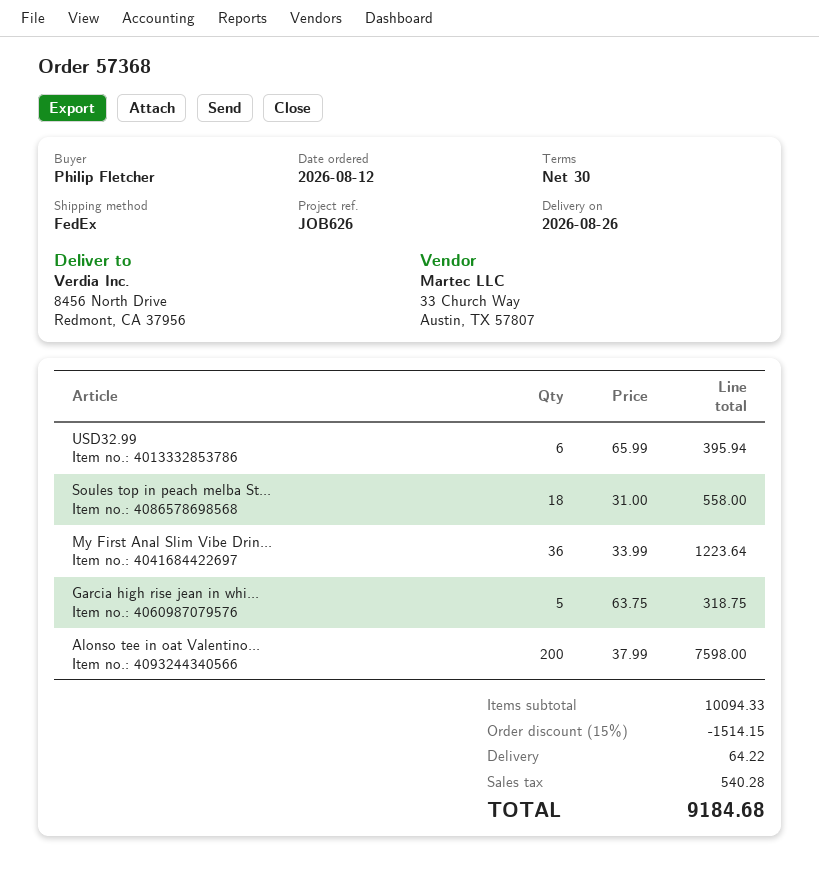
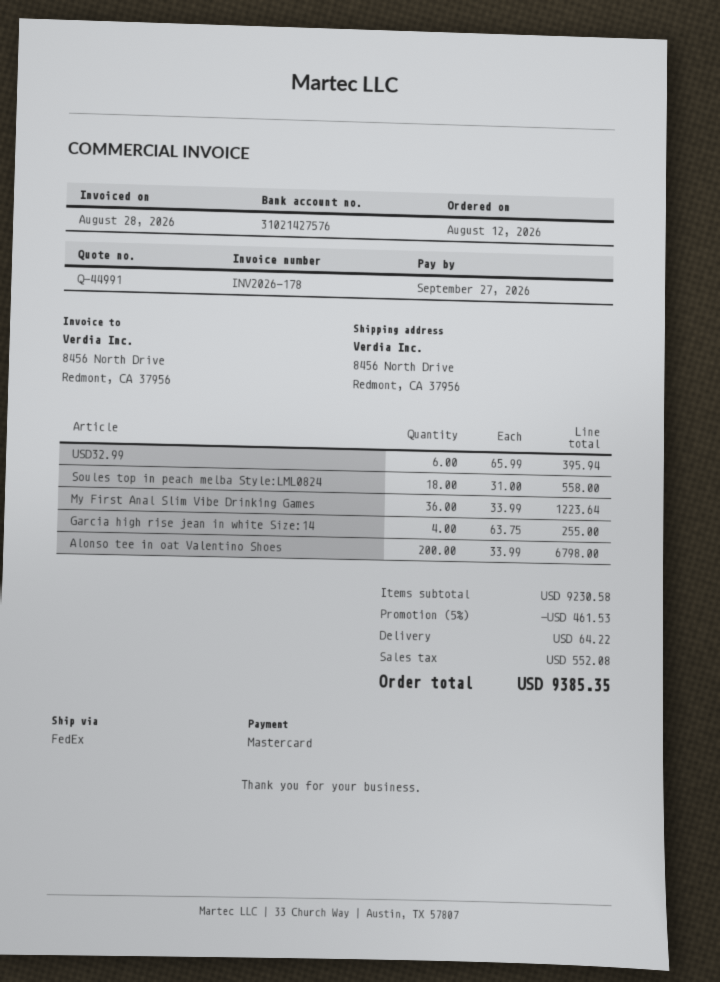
Garcia high rise jean in whi...: 5 x 63.75 = 318.75 -> 4 x 63.75 = 255.00
Alonso tee in oat Valentino...: 200 x 37.99 = 7598.00 -> 200 x 33.99 = 6798.00
subtotal: 10094.33 -> 9230.58
discount: 15% = 1514.15 -> 5% = 461.53
tax: 540.28 -> 552.08
total: 9184.68 -> 9385.35

